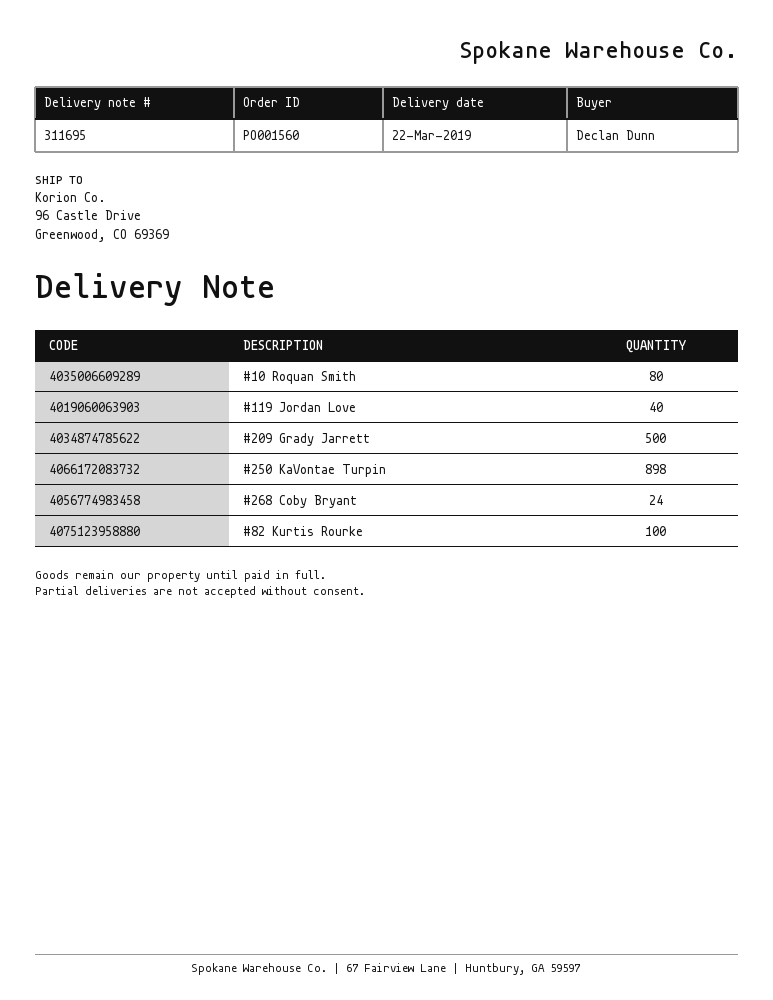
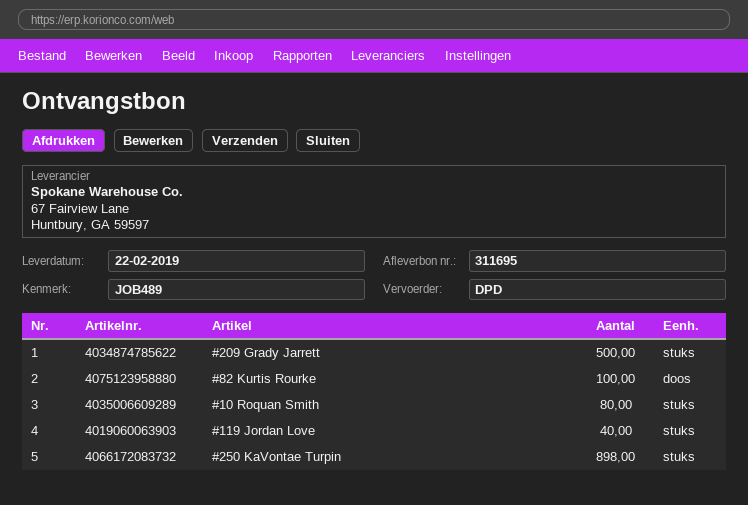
delivery date: 2019-03-22 -> 2019-02-22
#268 Coby Bryant: 24 -> none

